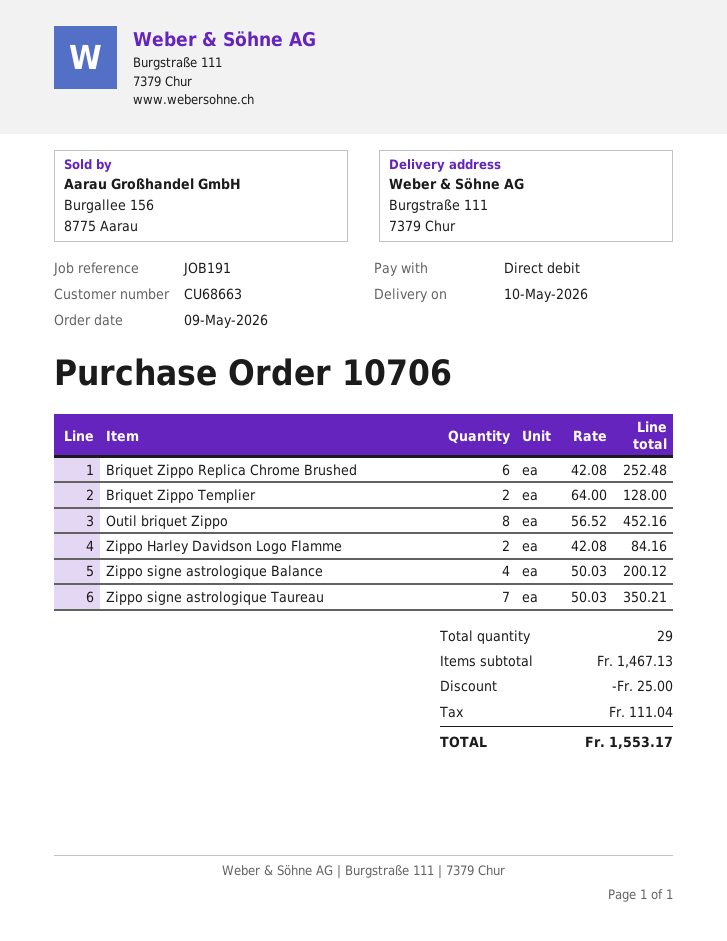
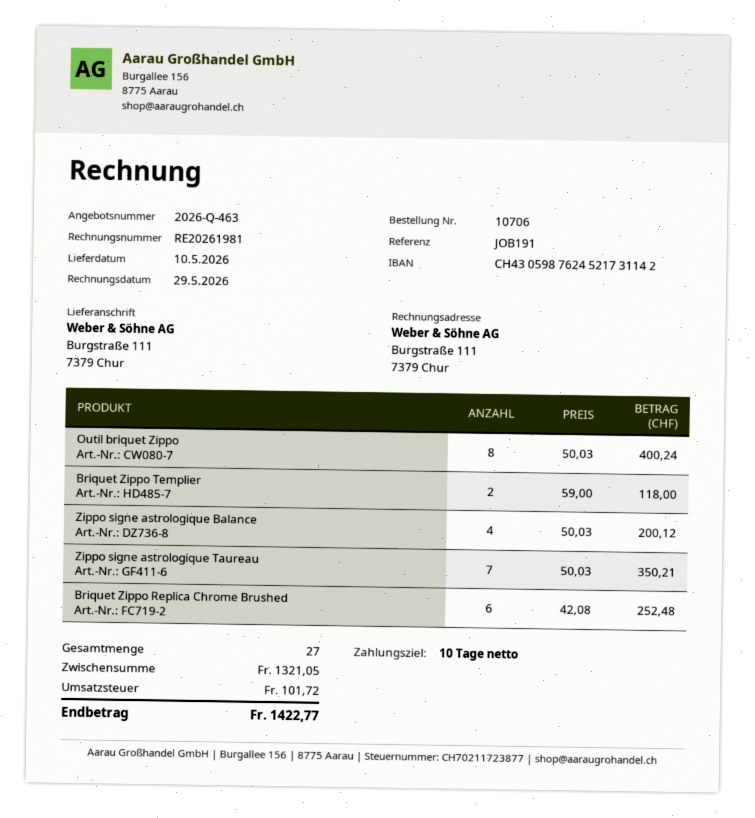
Briquet Zippo Templier: 2 x 64.00 = 128.00 -> 2 x 59.00 = 118.00
Outil briquet Zippo: 8 x 56.52 = 452.16 -> 8 x 50.03 = 400.24
Zippo Harley Davidson Logo Flamme: 2 x 42.08 = 84.16 -> none
total quantity: 29 -> 27
subtotal: 1467.13 -> 1321.05
discount: 25.00 -> none
tax: 111.04 -> 101.72
total: 1553.17 -> 1422.77

